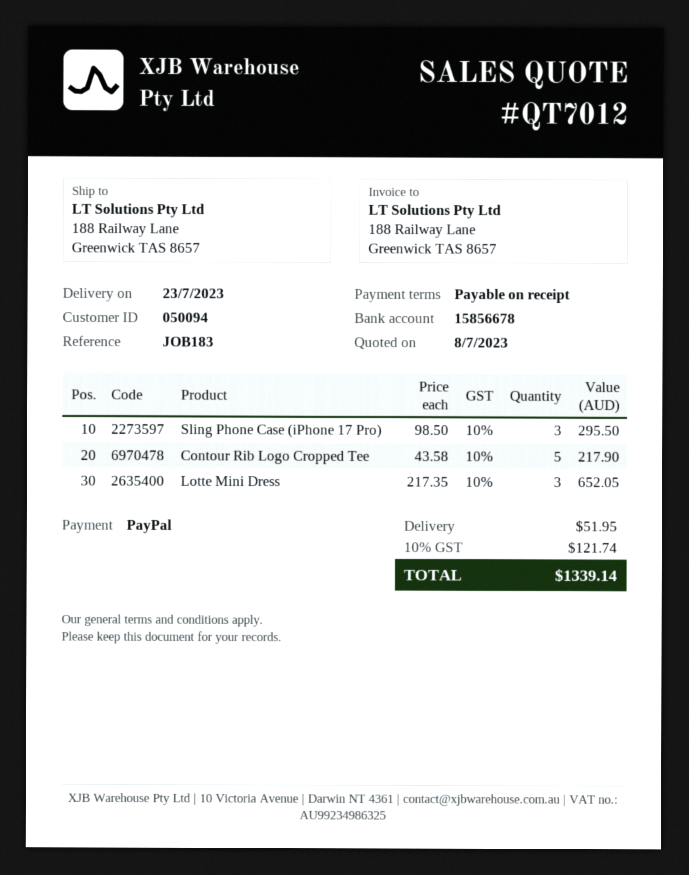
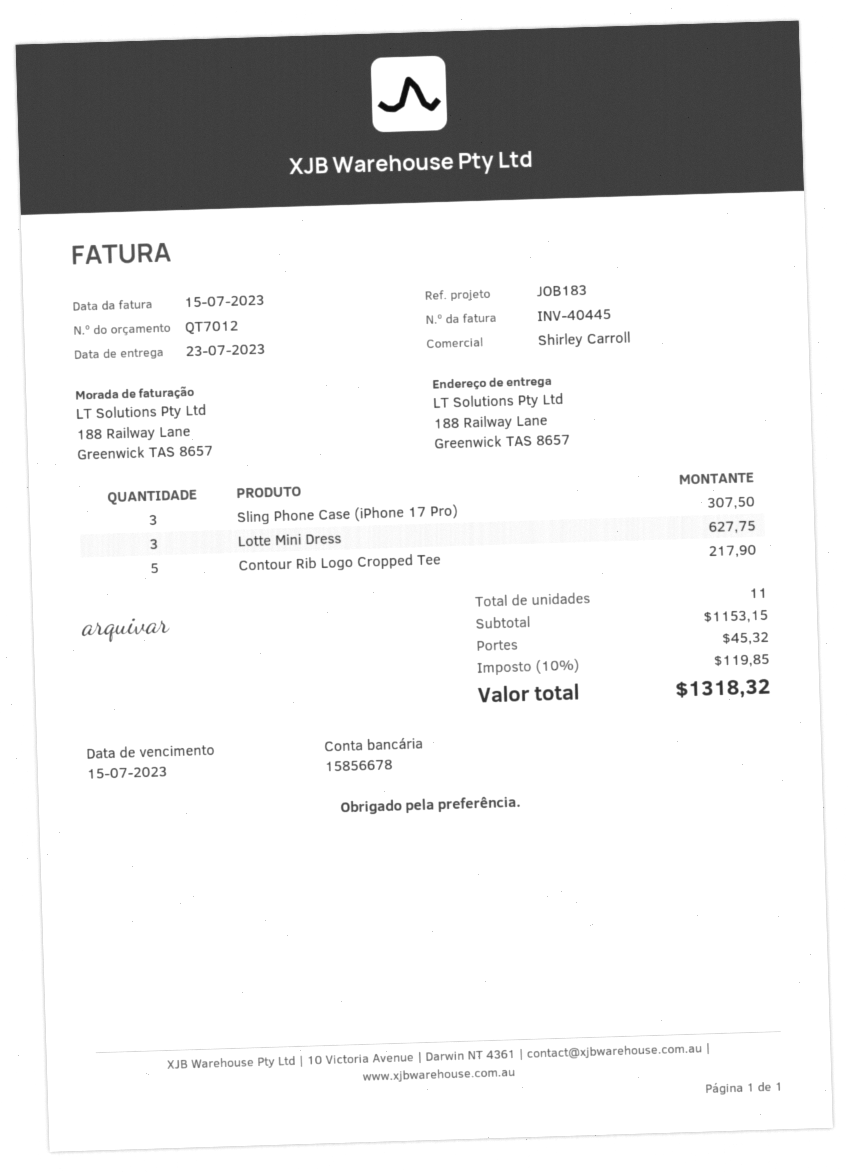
Sling Phone Case (iPhone 17 Pro): 3 for 295.50 -> 3 for 307.50
Lotte Mini Dress: 3 for 652.05 -> 3 for 627.75
shipping: 51.95 -> 45.32
tax: 10% = 121.74 -> 10% = 119.85
total: 1339.14 -> 1318.32

